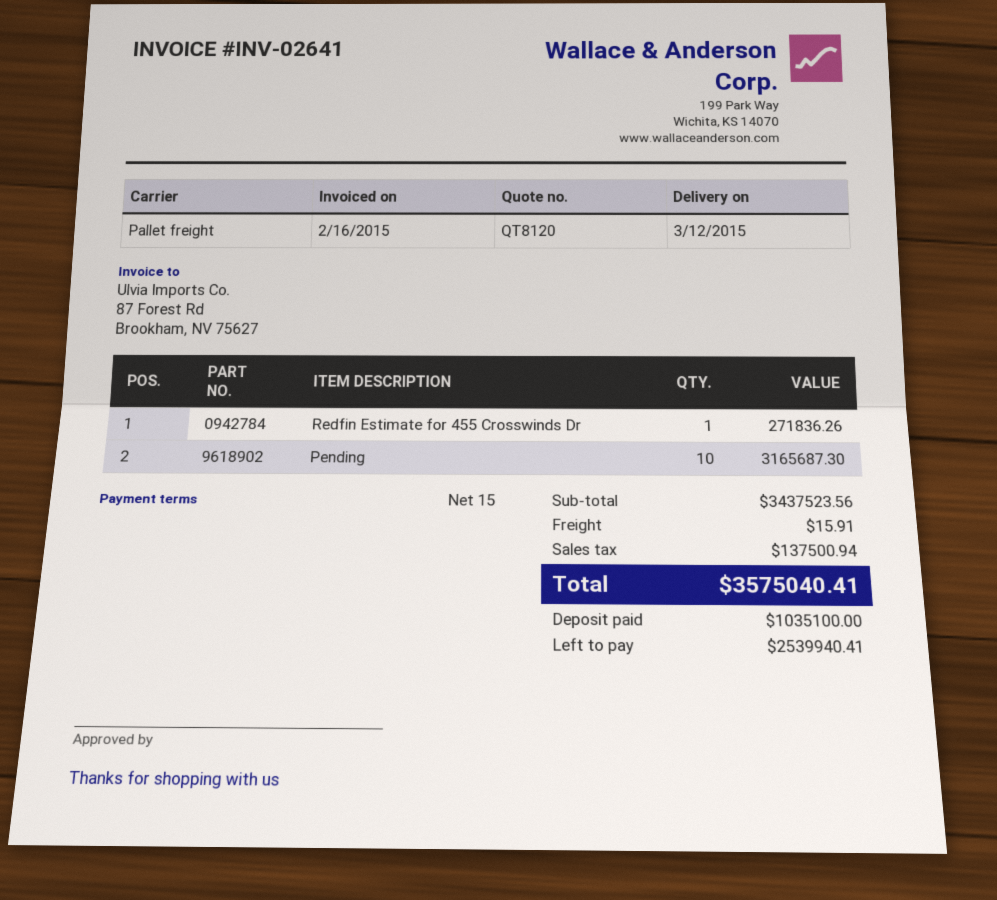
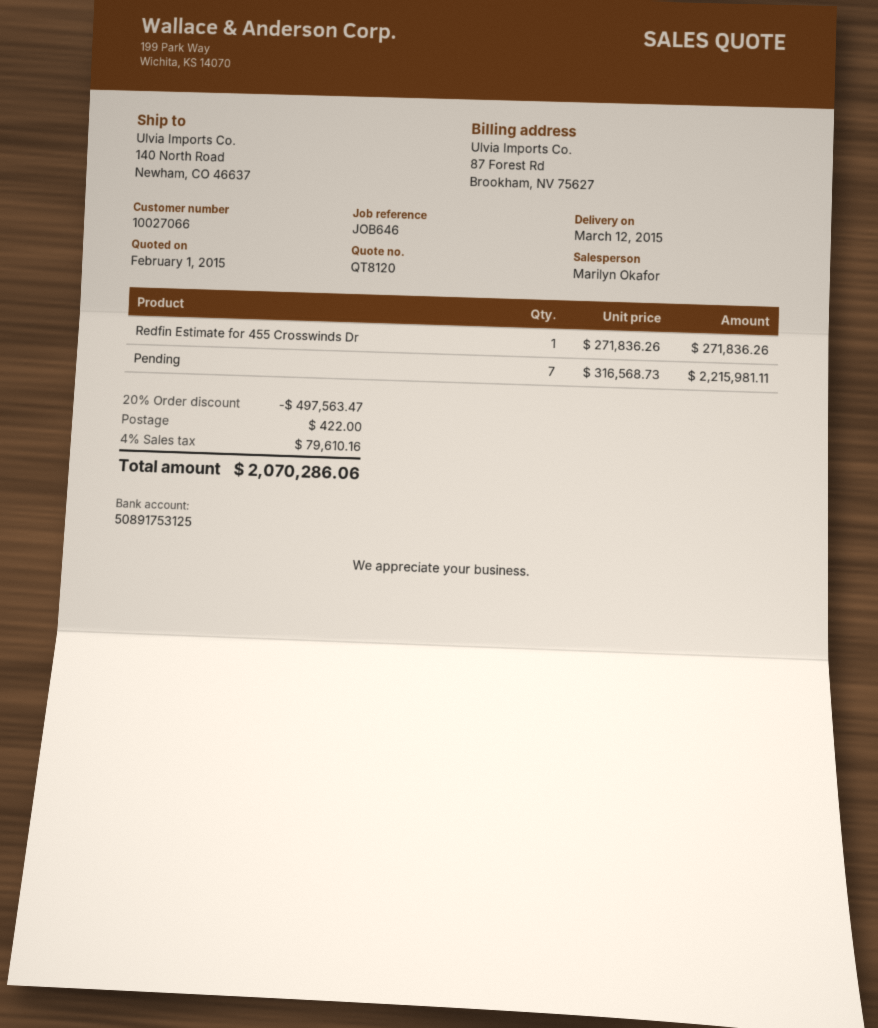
Pending: 10 for 3165687.30 -> 7 for 2215981.11
discount: none -> 20% = 497563.47
shipping: 15.91 -> 422.00
tax: 137500.94 -> 79610.16
total: 3575040.41 -> 2070286.06

